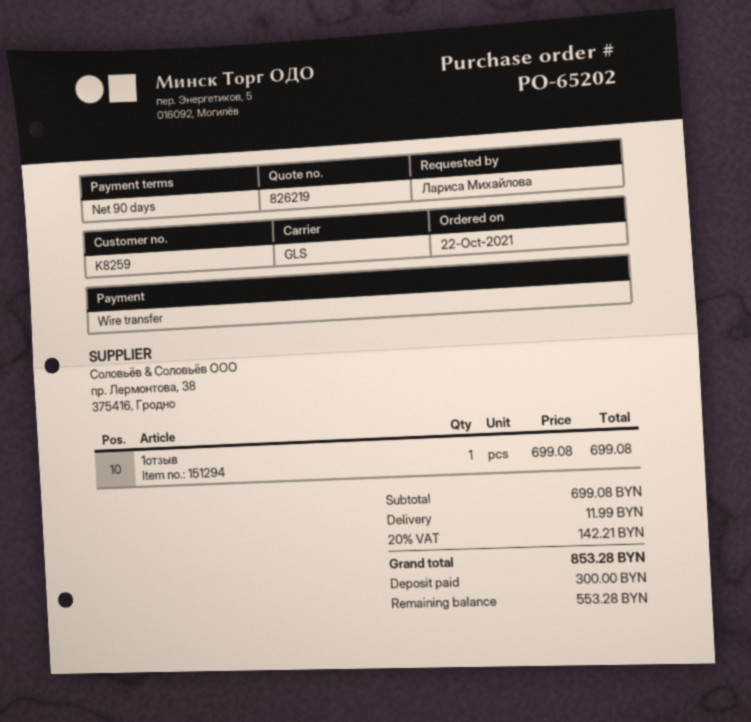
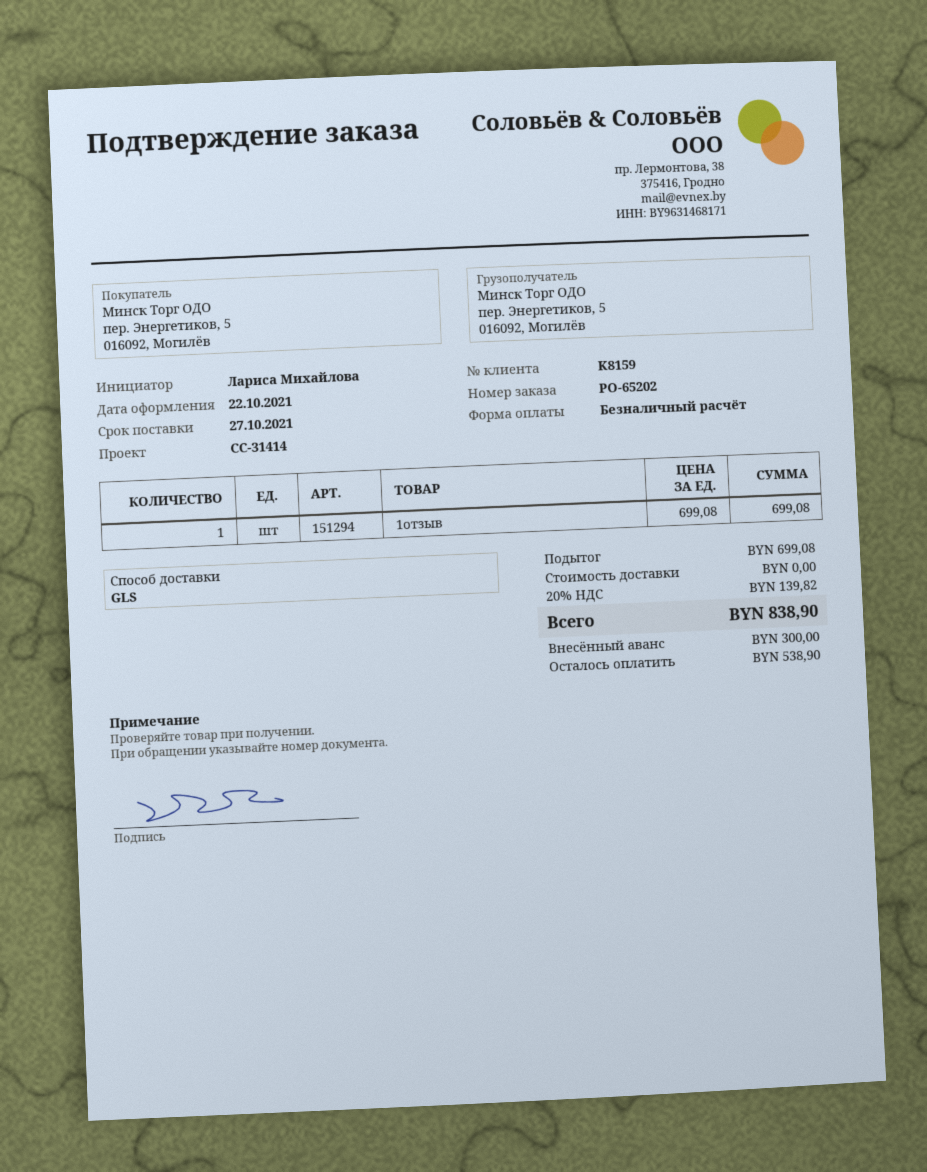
customer number: K8259 -> K8159
shipping: 11.99 -> 0.00
tax: 20% = 142.21 -> 20% = 139.82
total: 853.28 -> 838.90
balance: 553.28 -> 538.90

